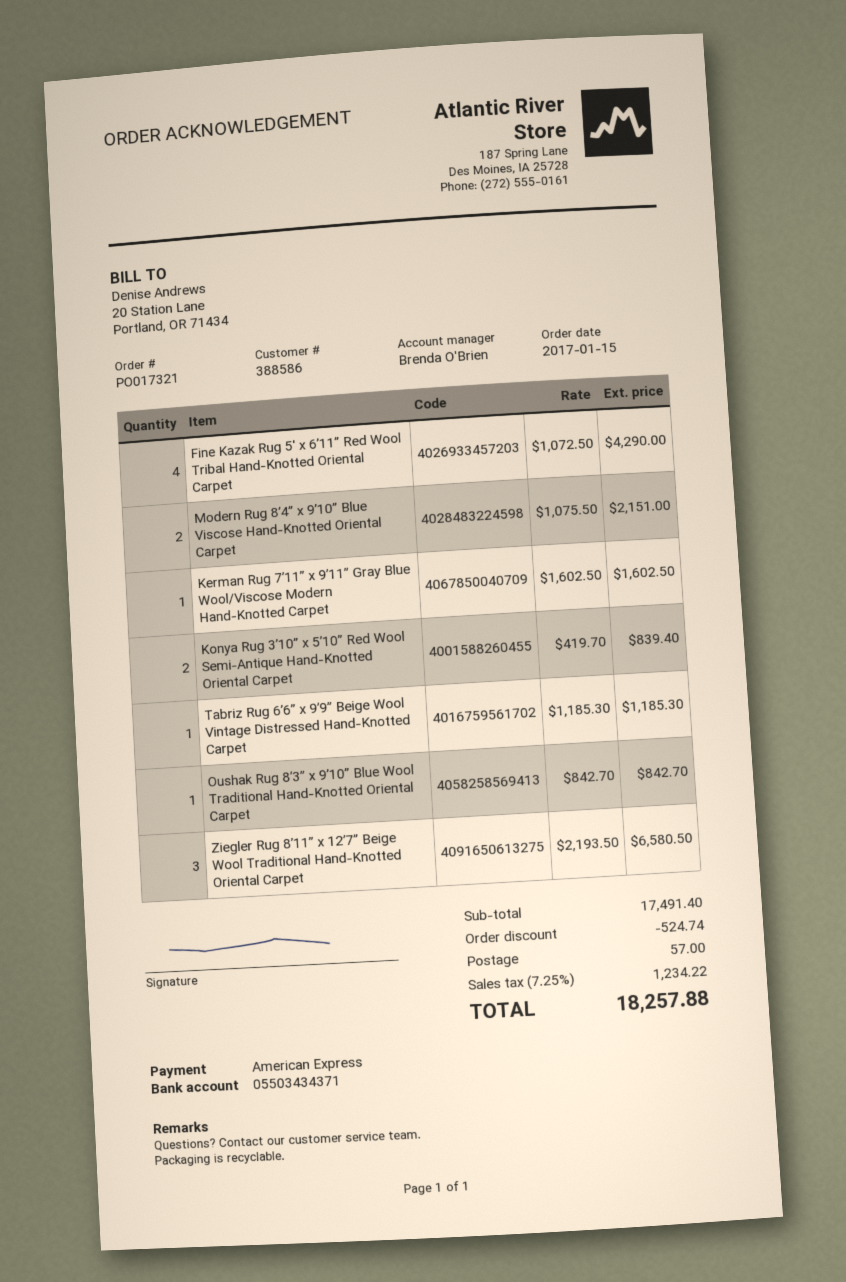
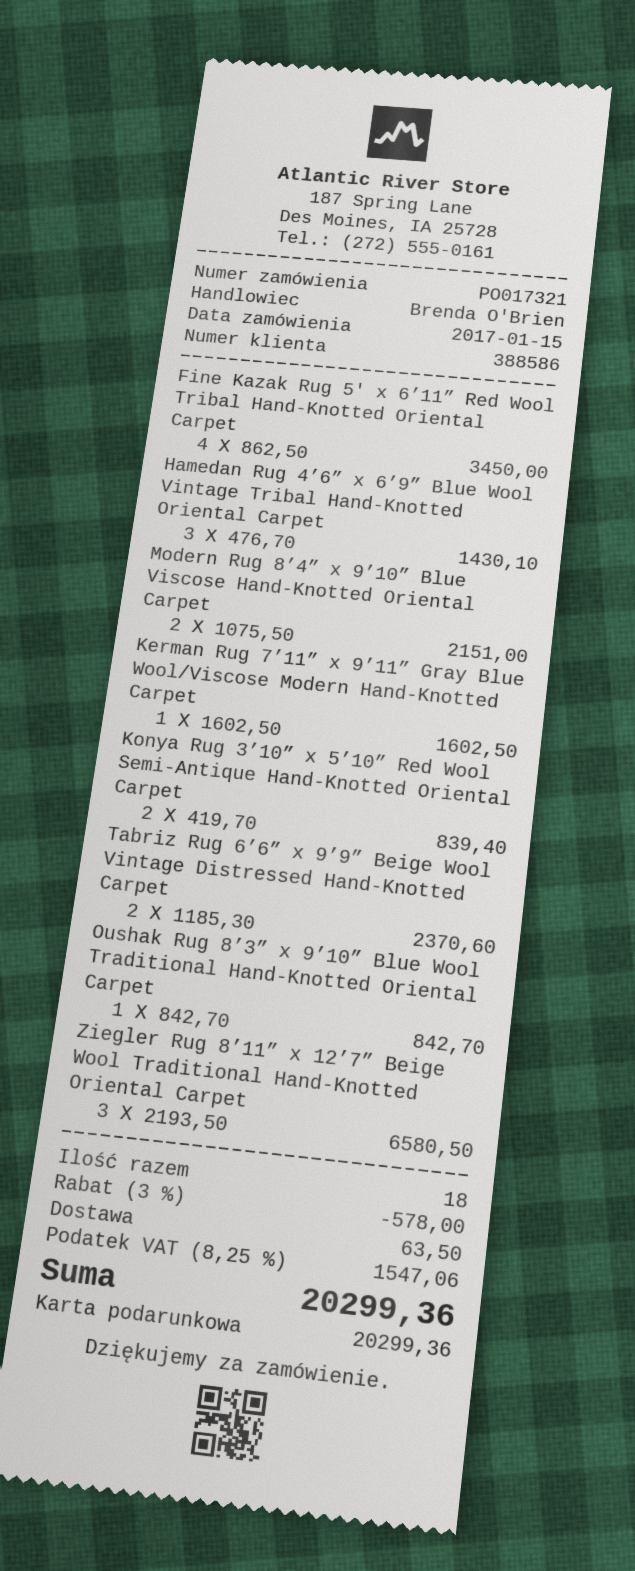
payment method: American Express -> gift card
Fine Kazak Rug 5′ x 6’11” Red Wool Tribal Hand-Knotted Oriental Carpet: 4 x 1072.50 = 4290.00 -> 4 x 862.50 = 3450.00
Tabriz Rug 6’6” x 9’9” Beige Wool Vintage Distressed Hand-Knotted Carpet: 1 x 1185.30 = 1185.30 -> 2 x 1185.30 = 2370.60
Hamedan Rug 4’6” x 6’9” Blue Wool Vintage Tribal Hand-Knotted Oriental Carpet: none -> 3 x 476.70 = 1430.10
discount: 524.74 -> 578.00
shipping: 57.00 -> 63.50
tax: 7.25% = 1234.22 -> 8.25% = 1547.06
total: 18257.88 -> 20299.36

